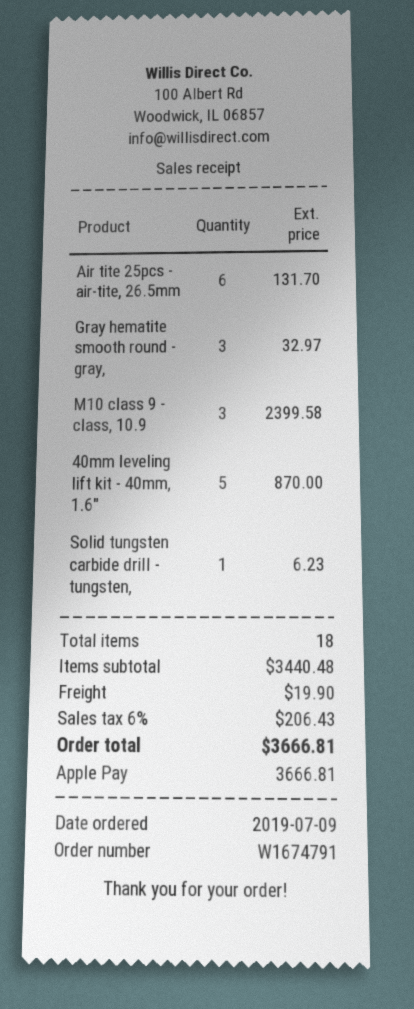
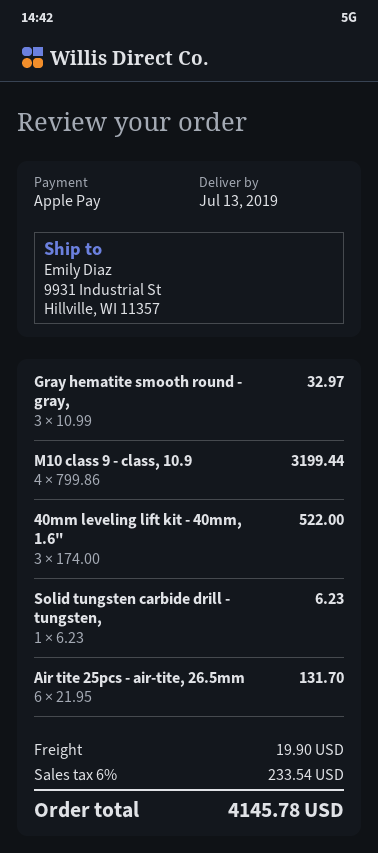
M10 class 9 - class, 10.9: 3 for 2399.58 -> 4 for 3199.44
40mm leveling lift kit - 40mm, 1.6": 5 for 870.00 -> 3 for 522.00
tax: 6% = 206.43 -> 6% = 233.54
total: 3666.81 -> 4145.78

